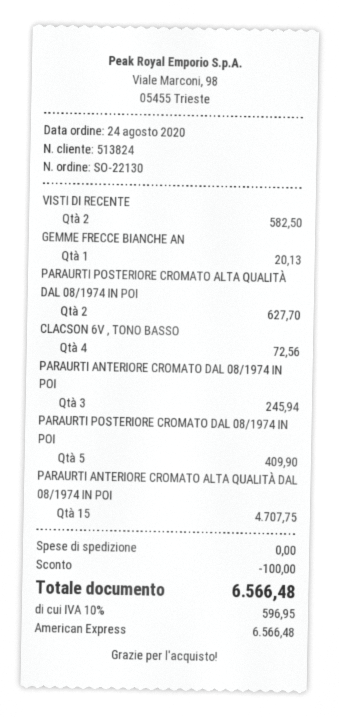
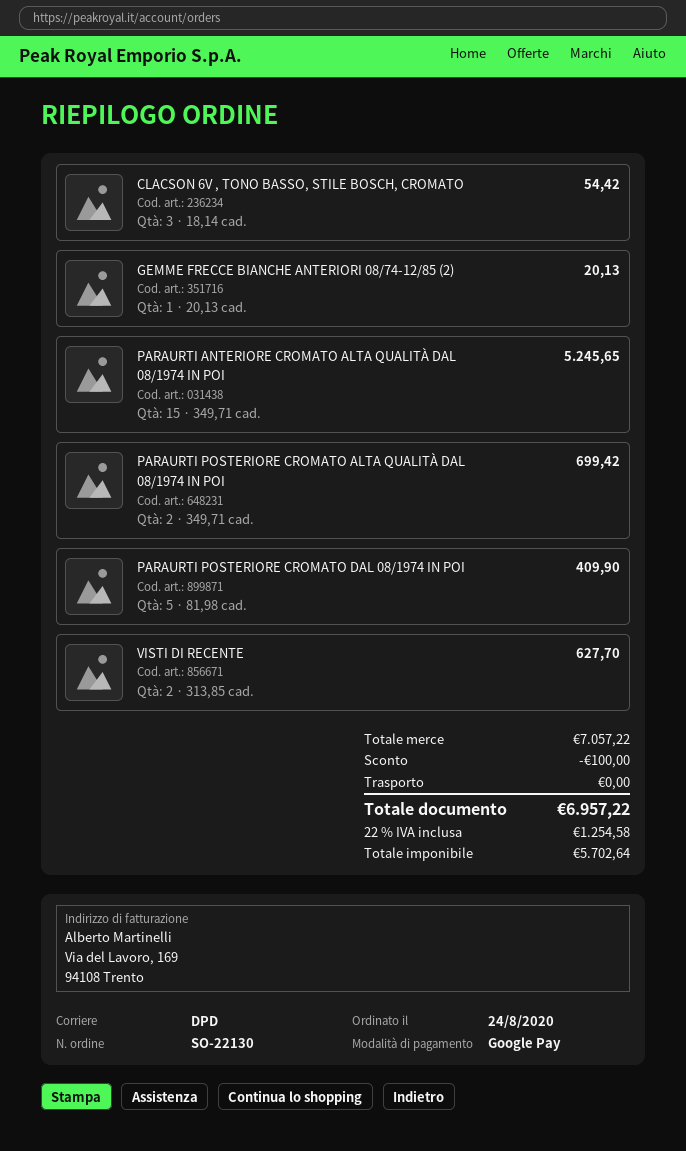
payment method: American Express -> Google Pay
VISTI DI RECENTE: 2 for 582.50 -> 2 for 627.70
PARAURTI POSTERIORE CROMATO ALTA QUALITÀ DAL 08/1974 IN POI: 2 for 627.70 -> 2 for 699.42
CLACSON 6V , TONO BASSO: 4 for 72.56 -> 3 for 54.42
PARAURTI ANTERIORE CROMATO DAL 08/1974 IN POI: 3 for 245.94 -> none
PARAURTI ANTERIORE CROMATO ALTA QUALITÀ DAL 08/1974 IN POI: 15 for 4707.75 -> 15 for 5245.65
tax: 10% = 596.95 -> 22% = 1254.58
total: 6566.48 -> 6957.22

